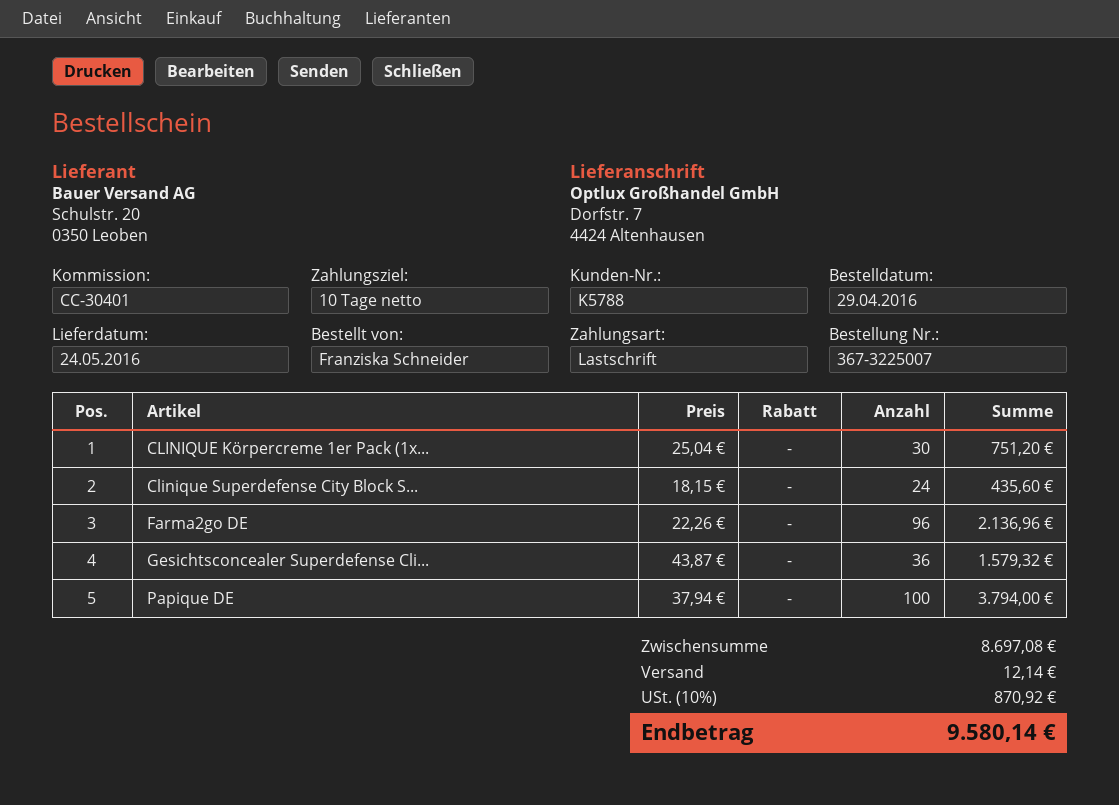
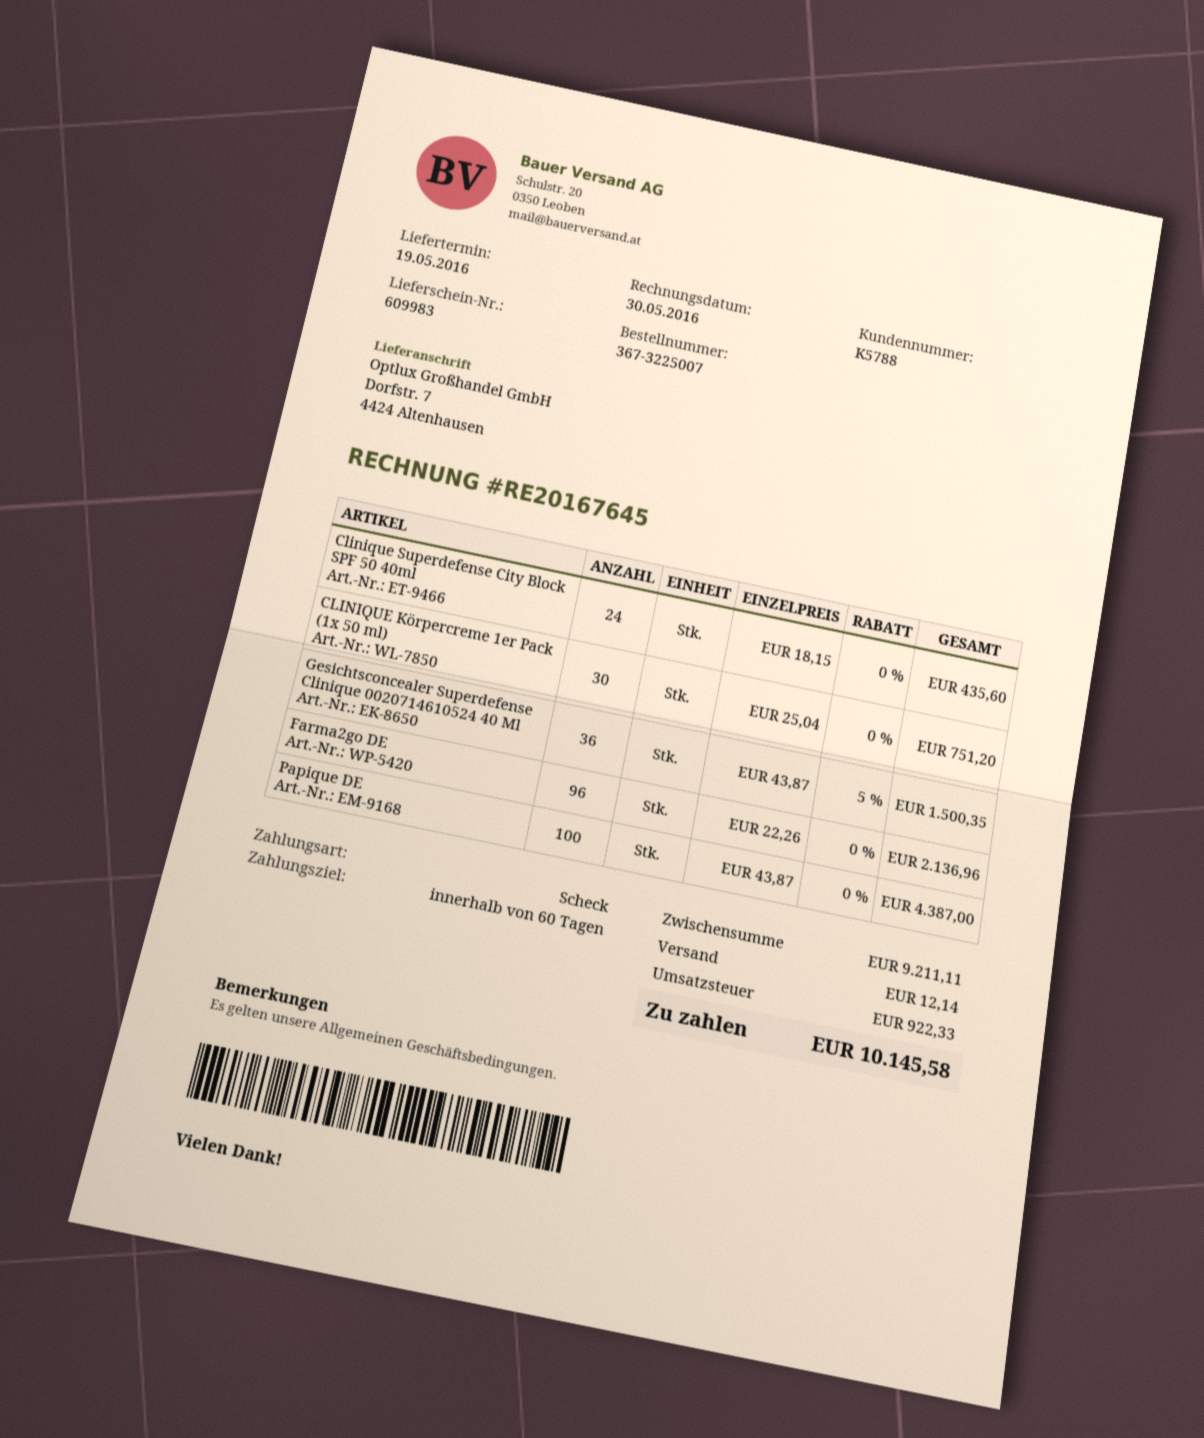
delivery date: 2016-05-24 -> 2016-05-19
payment terms: 10 days -> 60 days
payment method: direct debit -> cheque
Gesichtsconcealer Superdefense Cli...: 36 x 43.87 = 1579.32 -> 36 x 43.87 - 5% = 1500.35
Papique DE: 100 x 37.94 = 3794.00 -> 100 x 43.87 = 4387.00
subtotal: 8697.08 -> 9211.11
tax: 870.92 -> 922.33
total: 9580.14 -> 10145.58

